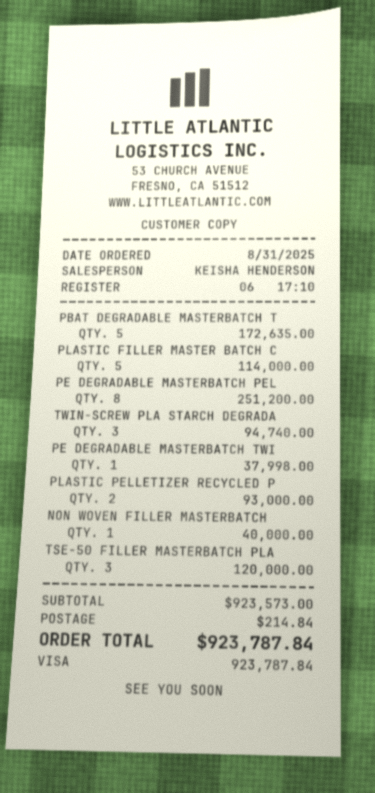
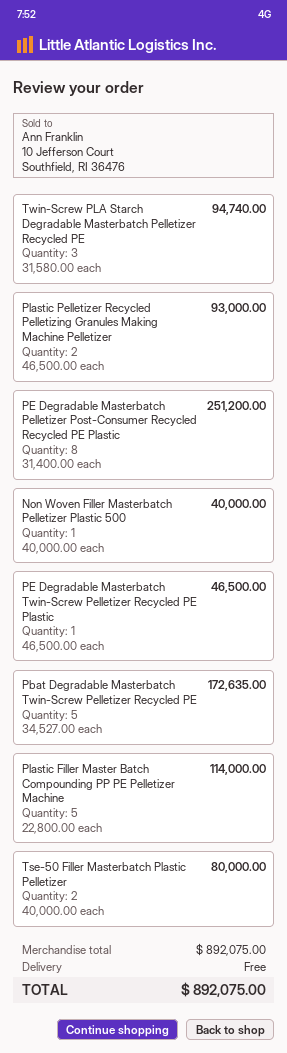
PE DEGRADABLE MASTERBATCH TWI: 1 for 37998.00 -> 1 for 46500.00
TSE-50 FILLER MASTERBATCH PLA: 3 for 120000.00 -> 2 for 80000.00
subtotal: 923573.00 -> 892075.00
shipping: 214.84 -> 0.00
total: 923787.84 -> 892075.00

